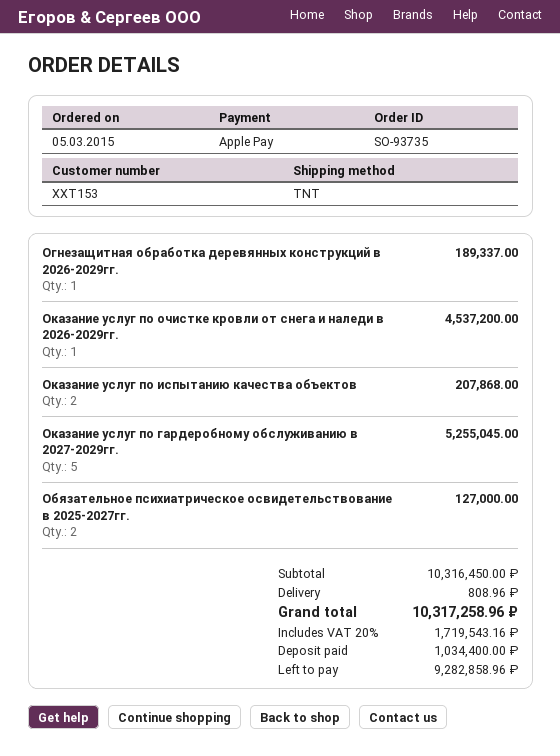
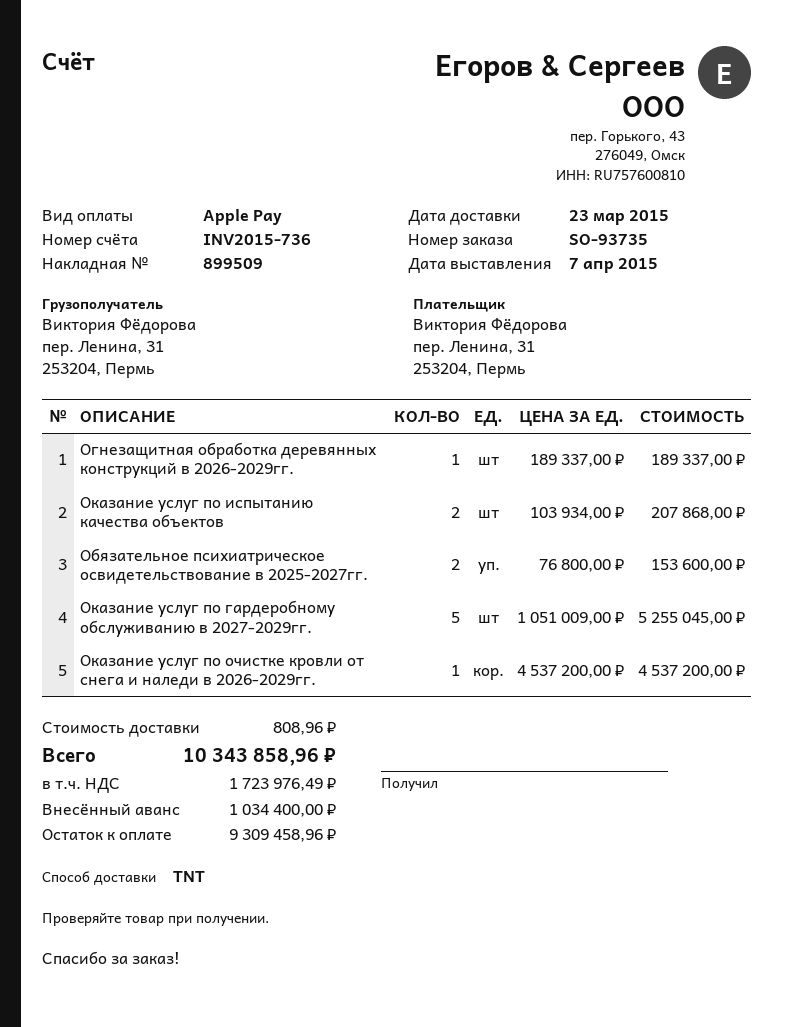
Обязательное психиатрическое освидетельствование в 2025-2027гг.: 2 for 127000.00 -> 2 for 153600.00
tax: 1719543.16 -> 1723976.49
total: 10317258.96 -> 10343858.96
balance: 9282858.96 -> 9309458.96

